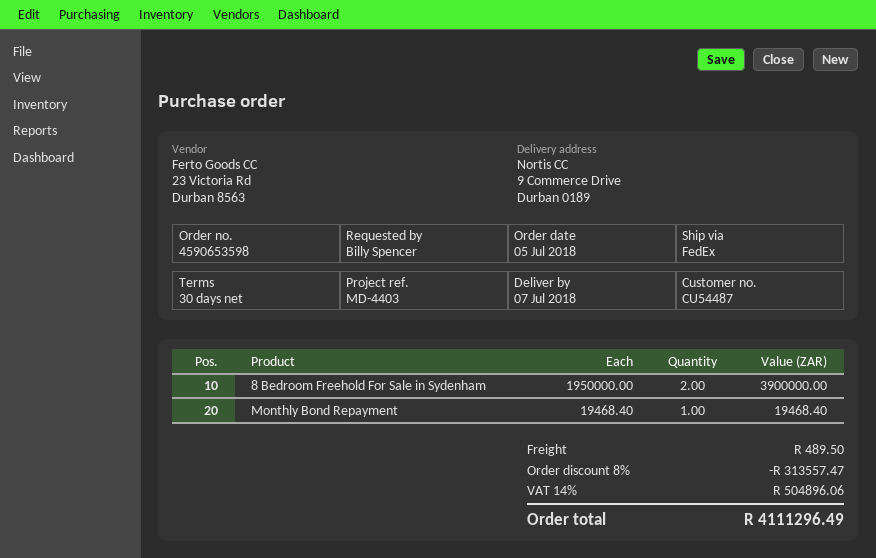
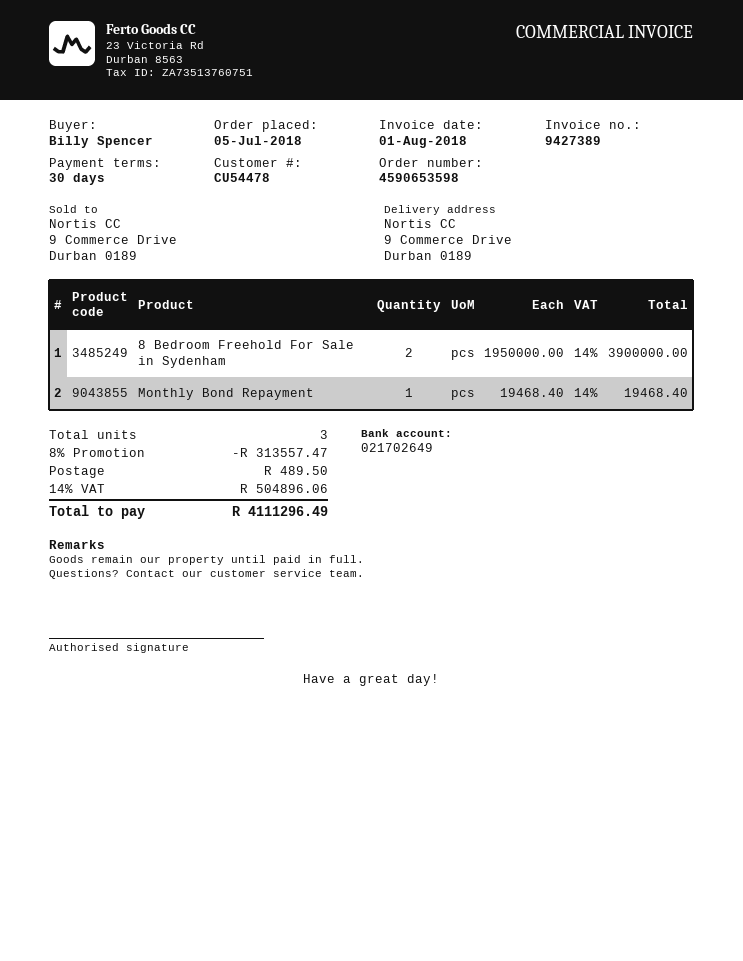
customer number: CU54487 -> CU54478

